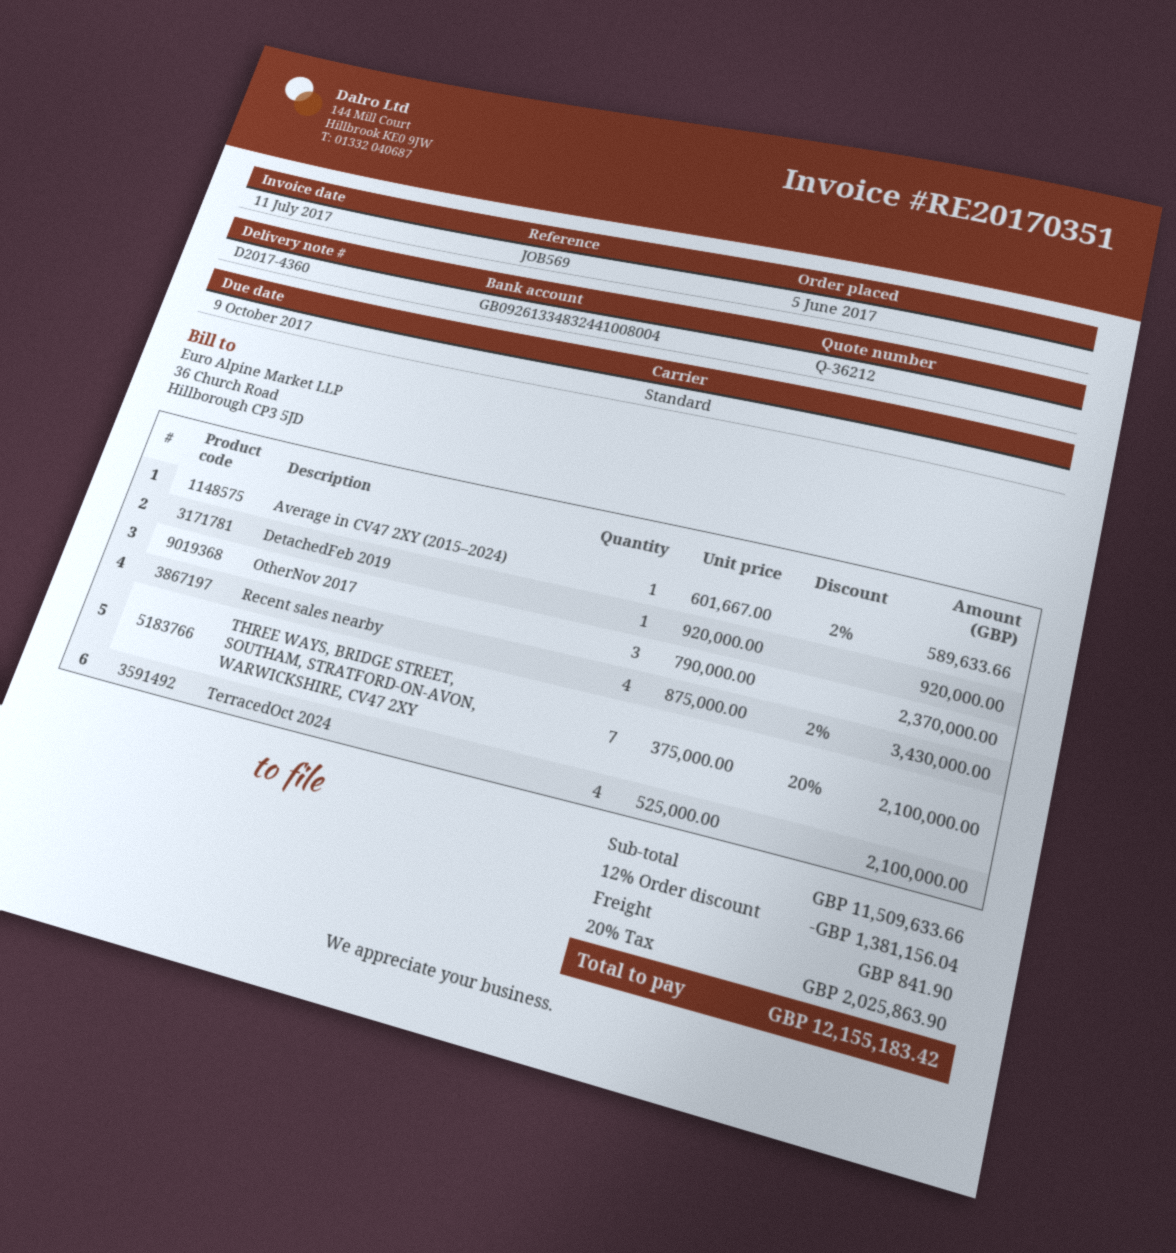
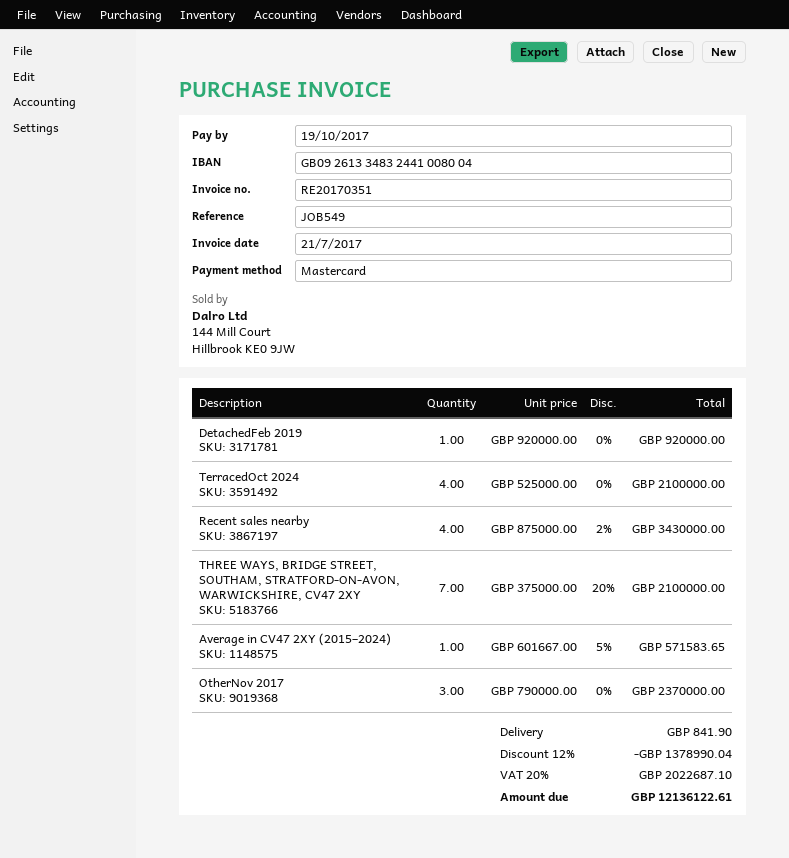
invoice date: 2017-07-11 -> 2017-07-21
due date: 2017-10-09 -> 2017-10-19
reference: JOB569 -> JOB549
Average in CV47 2XY (2015–2024): 1 x 601667.00 - 2% = 589633.66 -> 1 x 601667.00 - 5% = 571583.65
discount: 12% = 1381156.04 -> 12% = 1378990.04
tax: 20% = 2025863.90 -> 20% = 2022687.10
total: 12155183.42 -> 12136122.61

